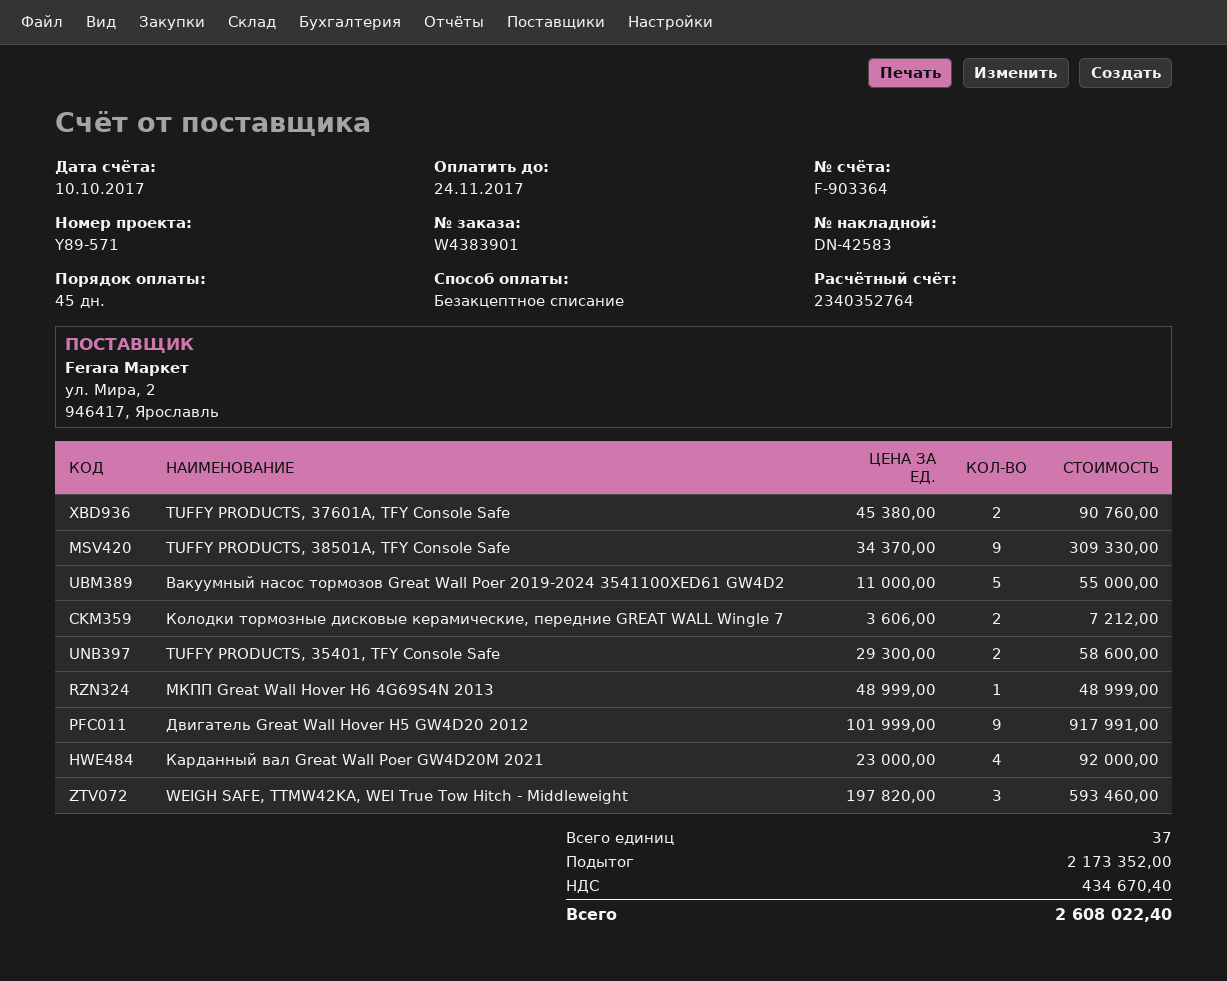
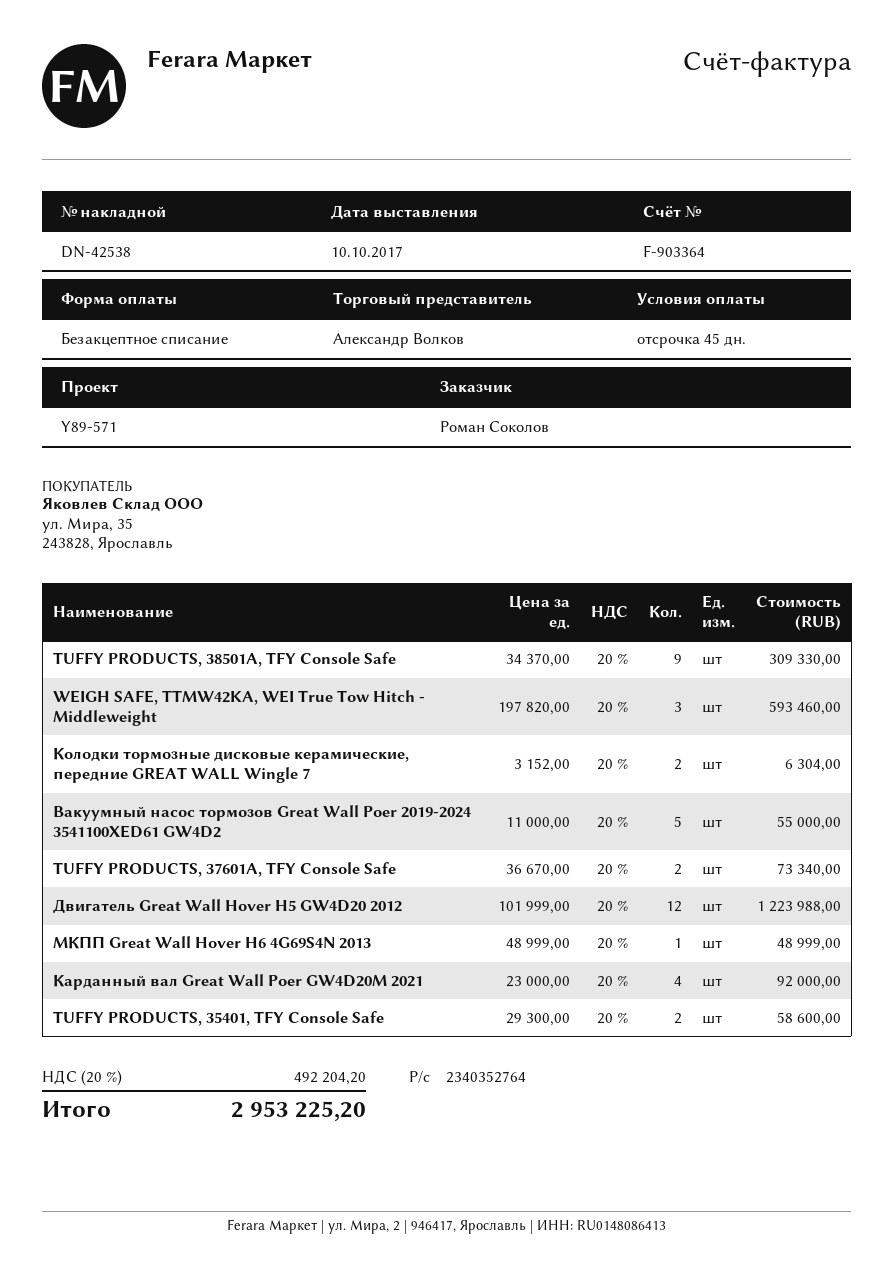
delivery note number: DN-42583 -> DN-42538
TUFFY PRODUCTS, 37601A, TFY Console Safe: 2 x 45380.00 = 90760.00 -> 2 x 36670.00 = 73340.00
Колодки тормозные дисковые керамические, передние GREAT WALL Wingle 7: 2 x 3606.00 = 7212.00 -> 2 x 3152.00 = 6304.00
Двигатель Great Wall Hover H5 GW4D20 2012: 9 x 101999.00 = 917991.00 -> 12 x 101999.00 = 1223988.00
tax: 434670.40 -> 492204.20
total: 2608022.40 -> 2953225.20

